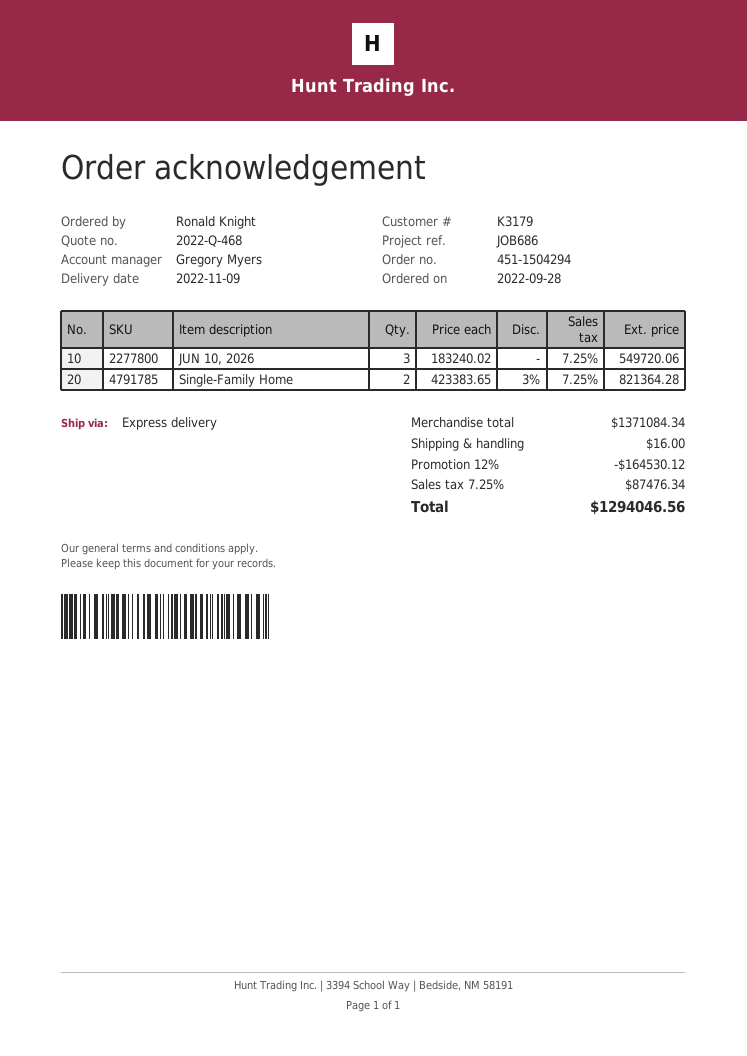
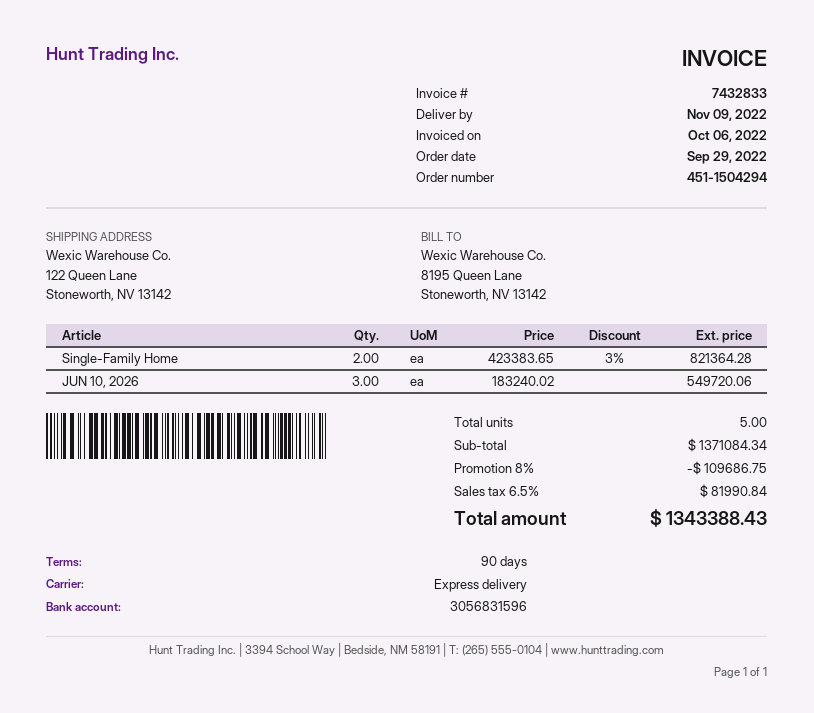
order date: 2022-09-28 -> 2022-09-29
discount: 12% = 164530.12 -> 8% = 109686.75
shipping: 16.00 -> none
tax: 7.25% = 87476.34 -> 6.5% = 81990.84
total: 1294046.56 -> 1343388.43

